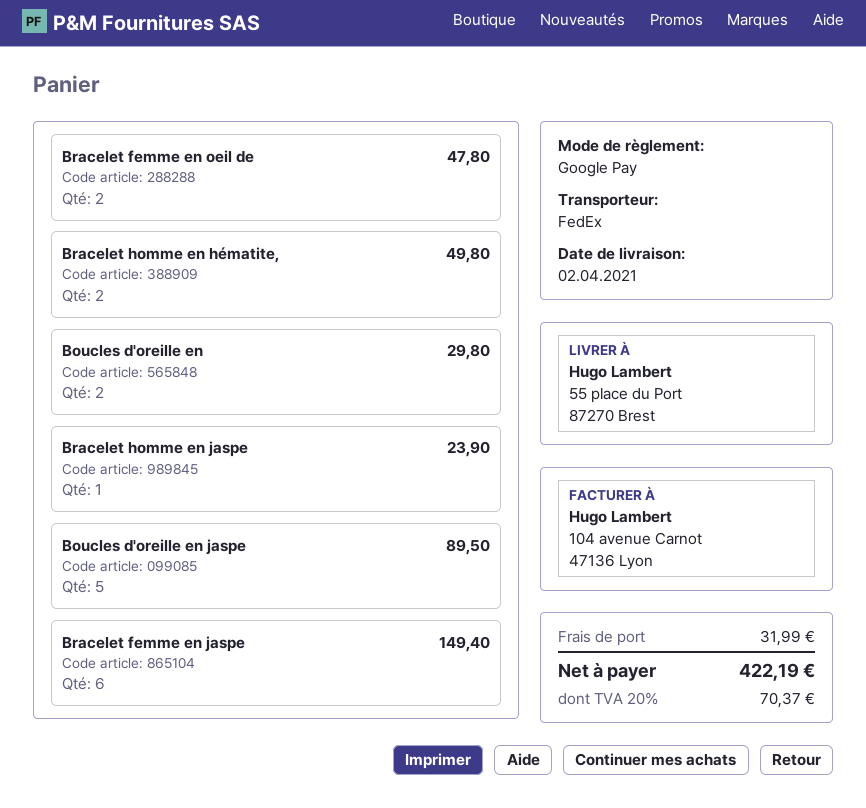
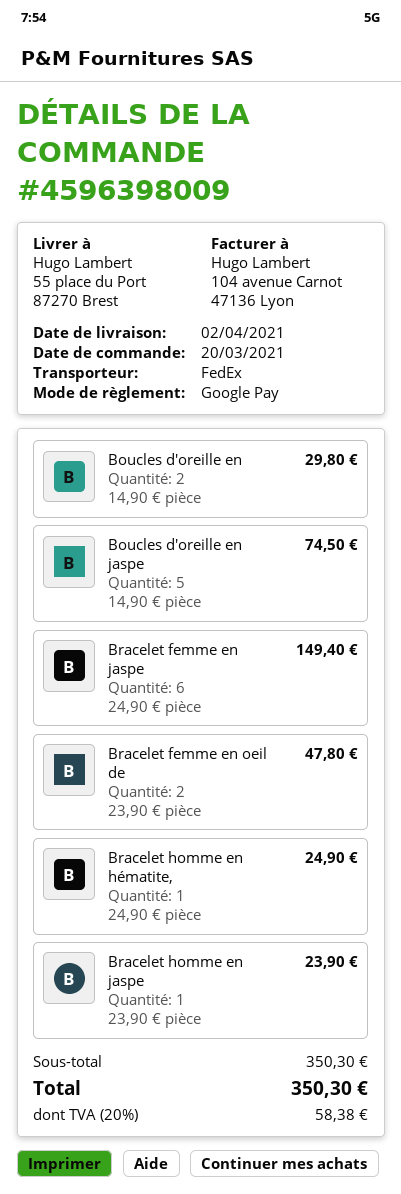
Bracelet homme en hématite,: 2 for 49.80 -> 1 for 24.90
Boucles d'oreille en jaspe: 5 for 89.50 -> 5 for 74.50
shipping: 31.99 -> none
tax: 20% = 70.37 -> 20% = 58.38
total: 422.19 -> 350.30

